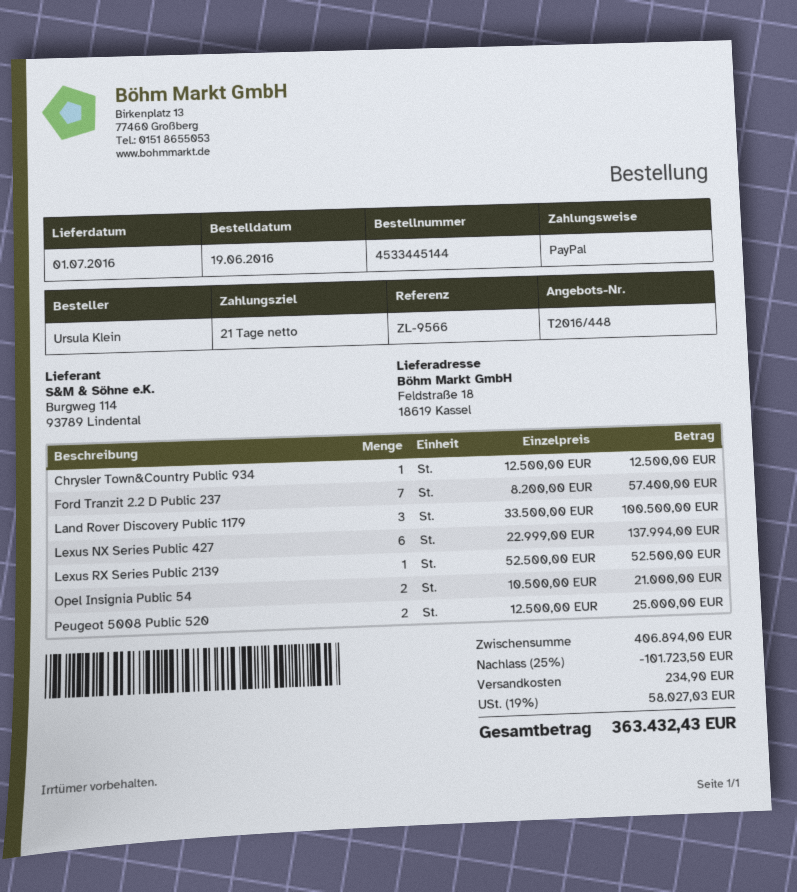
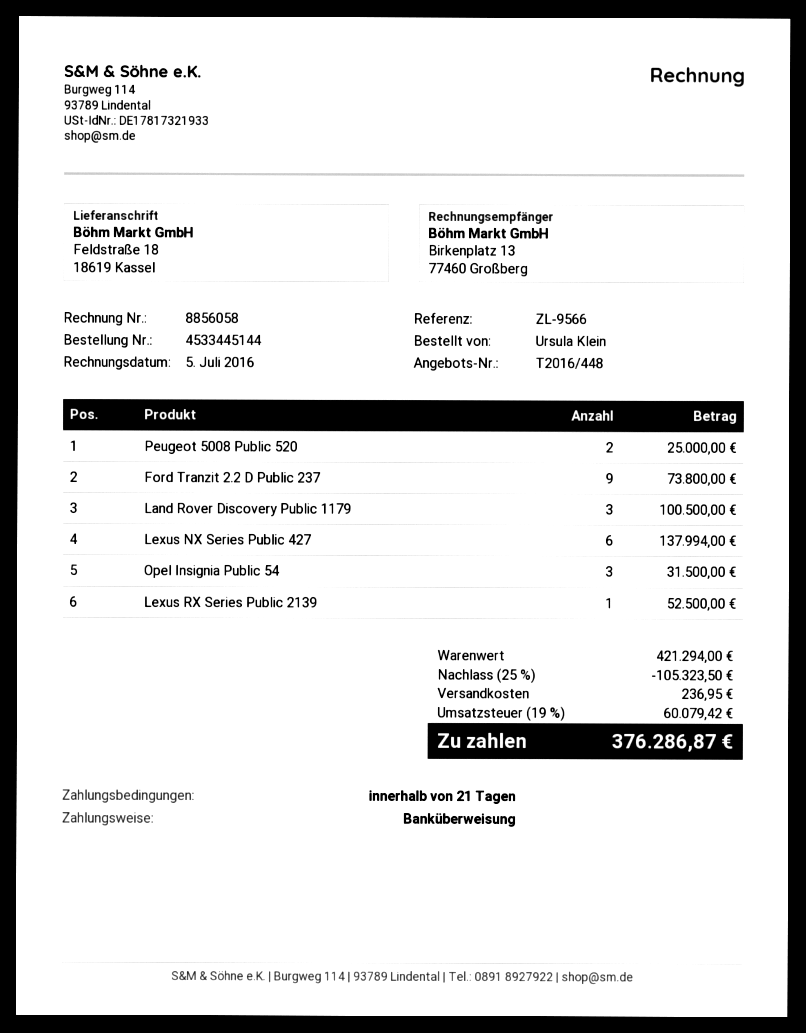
payment method: PayPal -> bank transfer
Chrysler Town&Country Public 934: 1 for 12500.00 -> none
Ford Tranzit 2.2 D Public 237: 7 for 57400.00 -> 9 for 73800.00
Opel Insignia Public 54: 2 for 21000.00 -> 3 for 31500.00
subtotal: 406894.00 -> 421294.00
discount: 25% = 101723.50 -> 25% = 105323.50
shipping: 234.90 -> 236.95
tax: 19% = 58027.03 -> 19% = 60079.42
total: 363432.43 -> 376286.87

